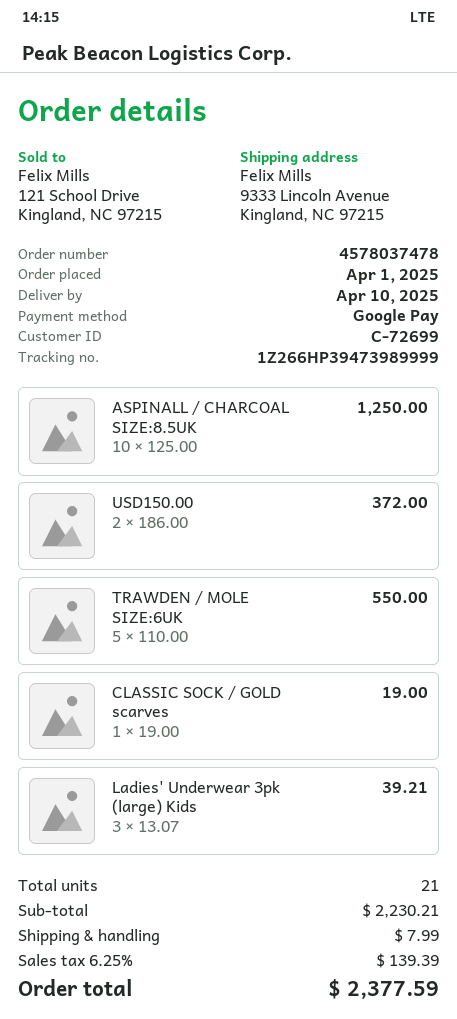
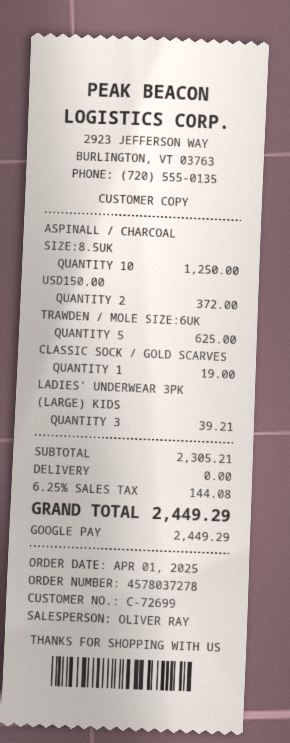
order number: 4578037478 -> 4578037278
TRAWDEN / MOLE SIZE:6UK: 5 for 550.00 -> 5 for 625.00
subtotal: 2230.21 -> 2305.21
shipping: 7.99 -> 0.00
tax: 6.25% = 139.39 -> 6.25% = 144.08
total: 2377.59 -> 2449.29

